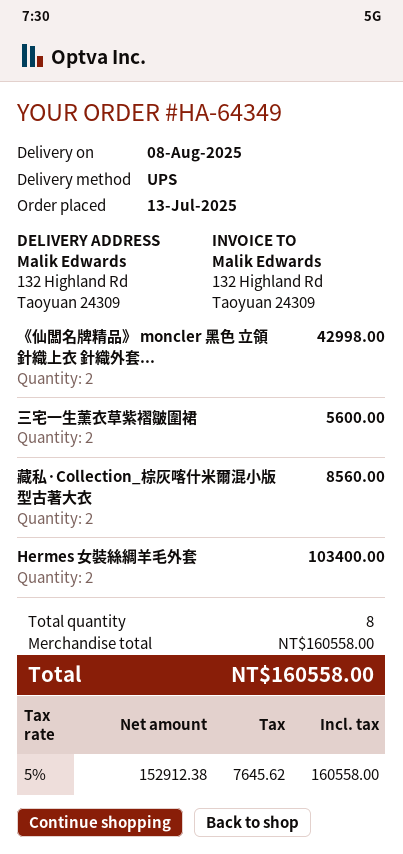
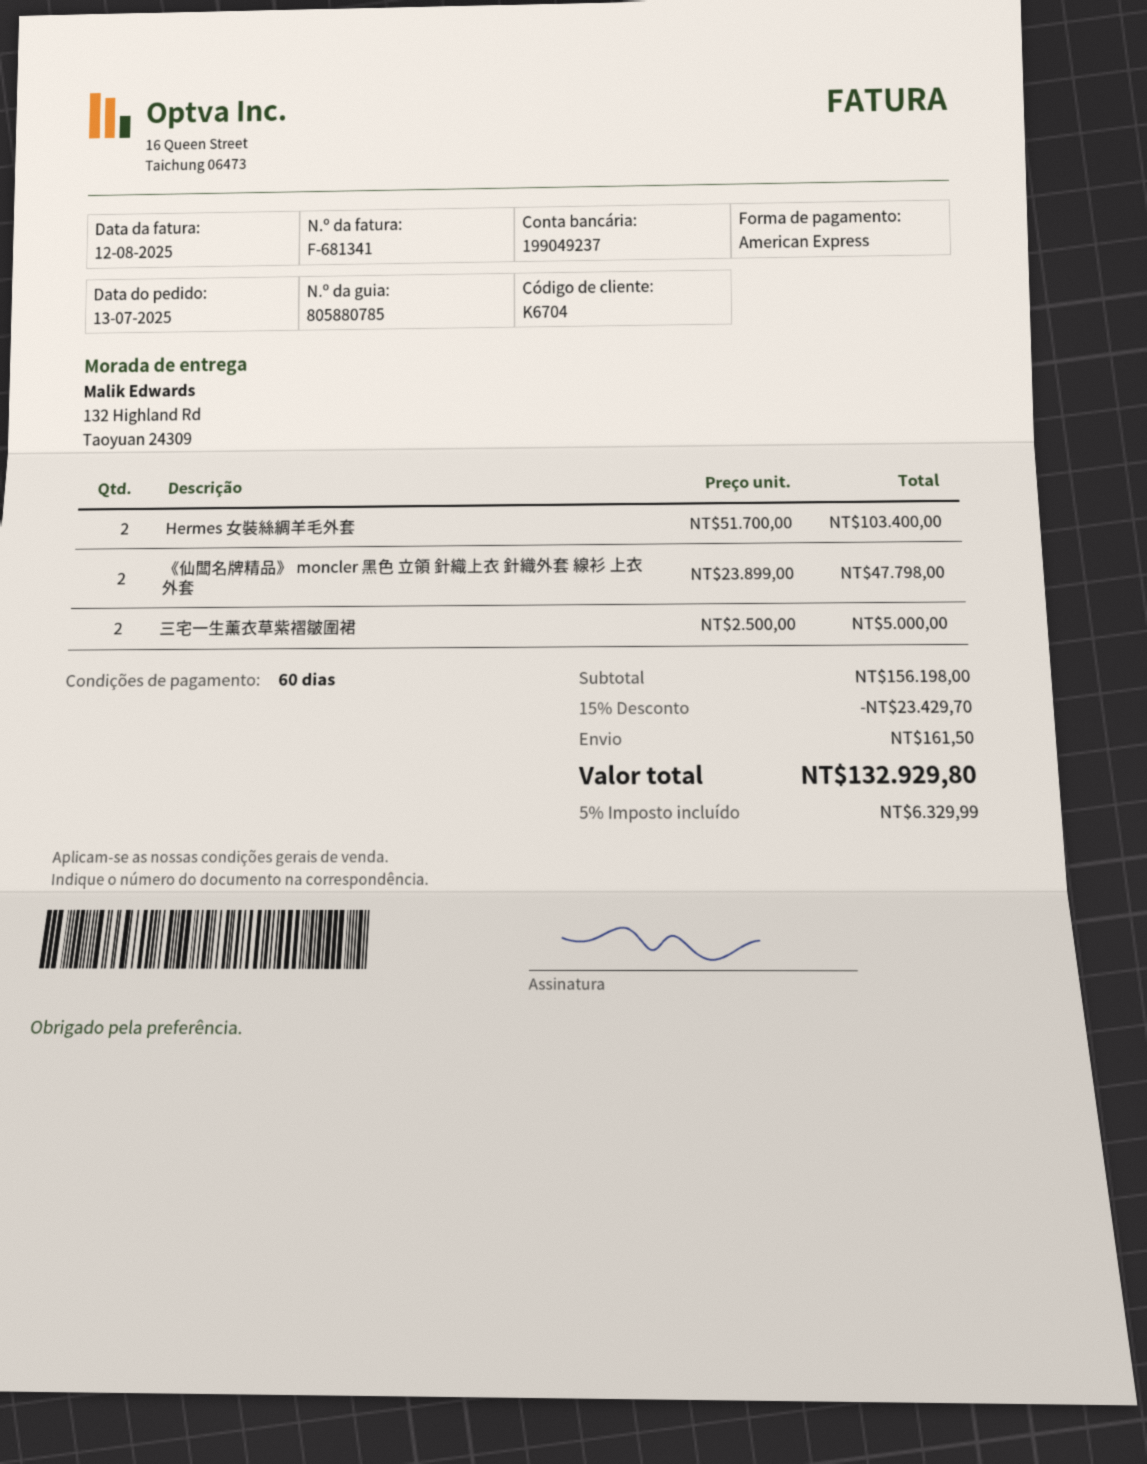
《仙闆名牌精品》 moncler 黑色 立領 針織上衣 針織外套...: 2 for 42998.00 -> 2 for 47798.00
三宅一生薰衣草紫褶皺圍裙: 2 for 5600.00 -> 2 for 5000.00
藏私·Collection_棕灰喀什米爾混小版型古著大衣: 2 for 8560.00 -> none
subtotal: 160558.00 -> 156198.00
discount: none -> 15% = 23429.70
shipping: none -> 161.50
tax: 5% = 7645.62 -> 5% = 6329.99
total: 160558.00 -> 132929.80

